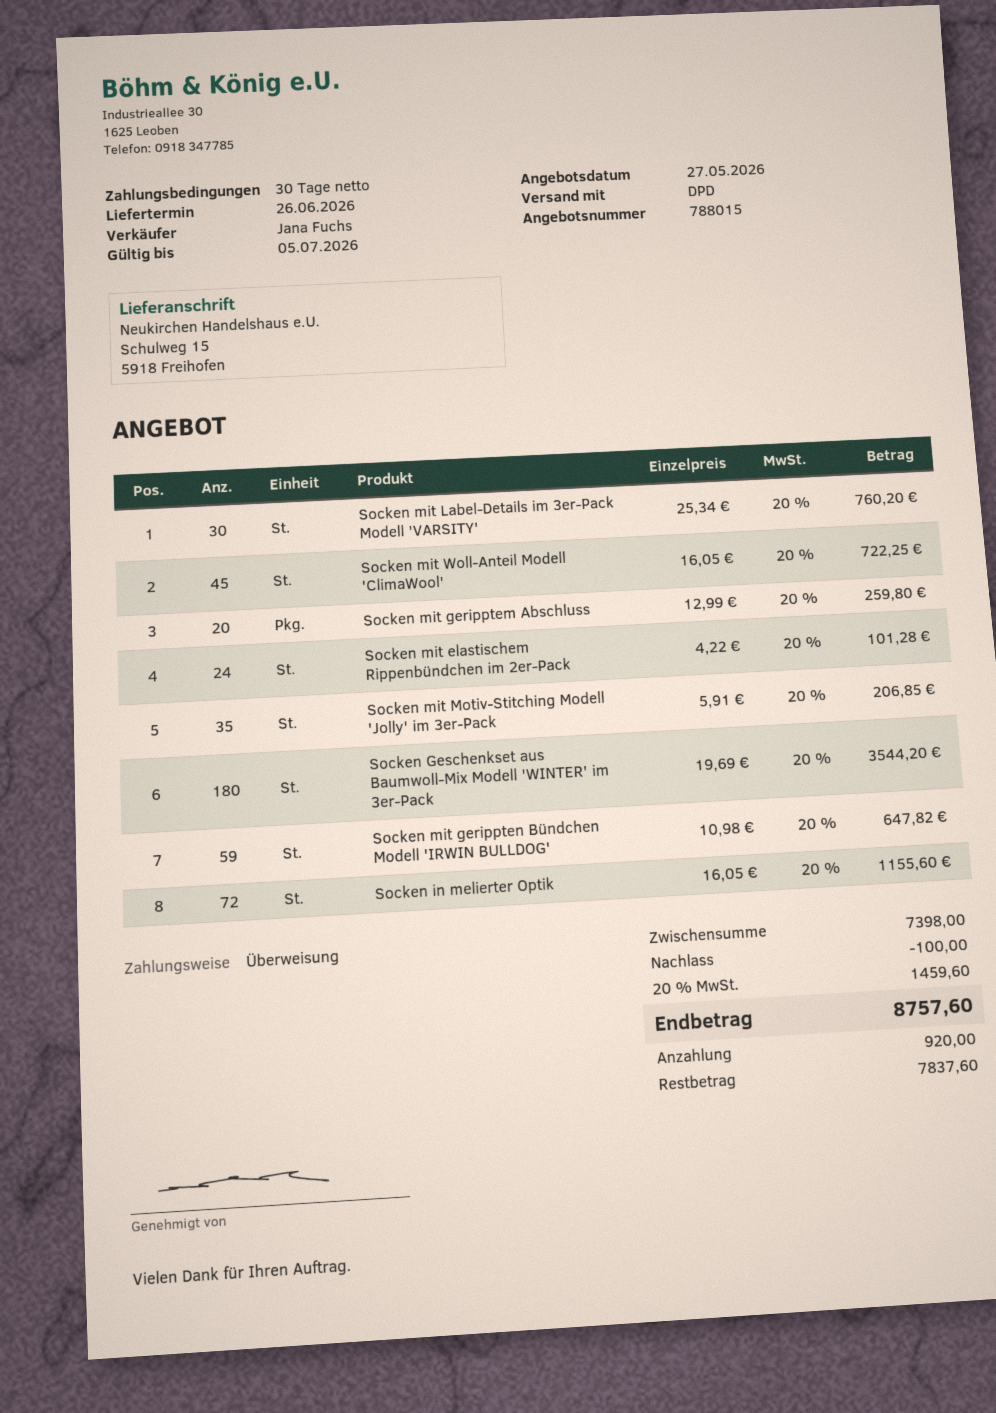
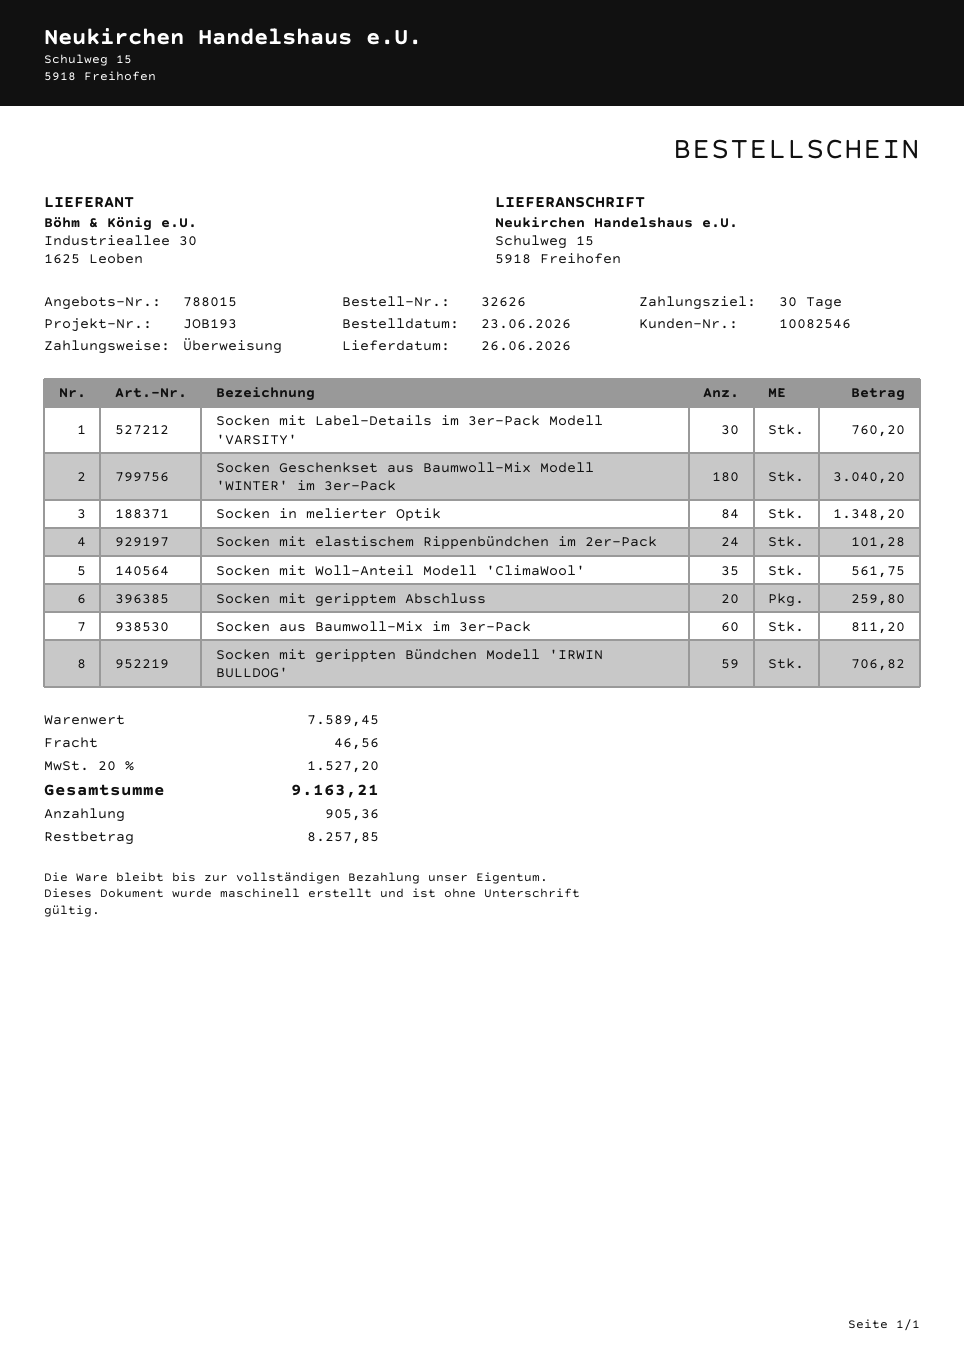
Socken mit Woll-Anteil Modell 'ClimaWool': 45 for 722.25 -> 35 for 561.75
Socken mit Motiv-Stitching Modell 'Jolly' im 3er-Pack: 35 for 206.85 -> none
Socken Geschenkset aus Baumwoll-Mix Modell 'WINTER' im 3er-Pack: 180 for 3544.20 -> 180 for 3040.20
Socken mit gerippten Bündchen Modell 'IRWIN BULLDOG': 59 for 647.82 -> 59 for 706.82
Socken in melierter Optik: 72 for 1155.60 -> 84 for 1348.20
Socken aus Baumwoll-Mix im 3er-Pack: none -> 60 for 811.20
subtotal: 7398.00 -> 7589.45
discount: 100.00 -> none
shipping: none -> 46.56
tax: 20% = 1459.60 -> 20% = 1527.20
total: 8757.60 -> 9163.21
deposit: 920.00 -> 905.36
balance: 7837.60 -> 8257.85

